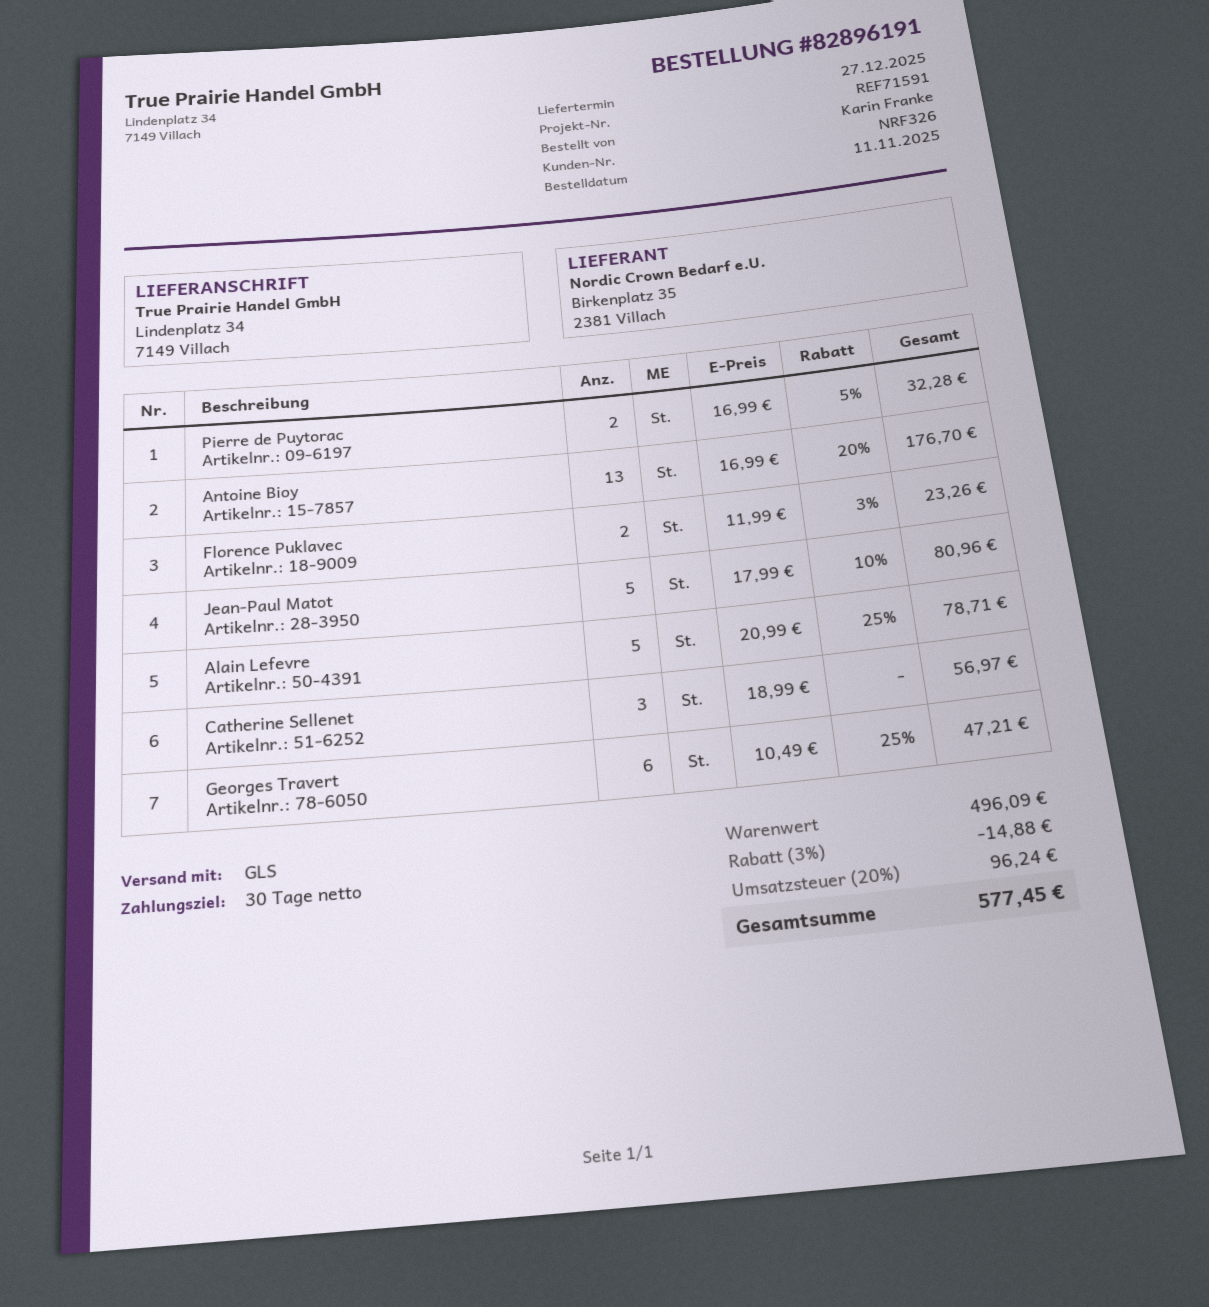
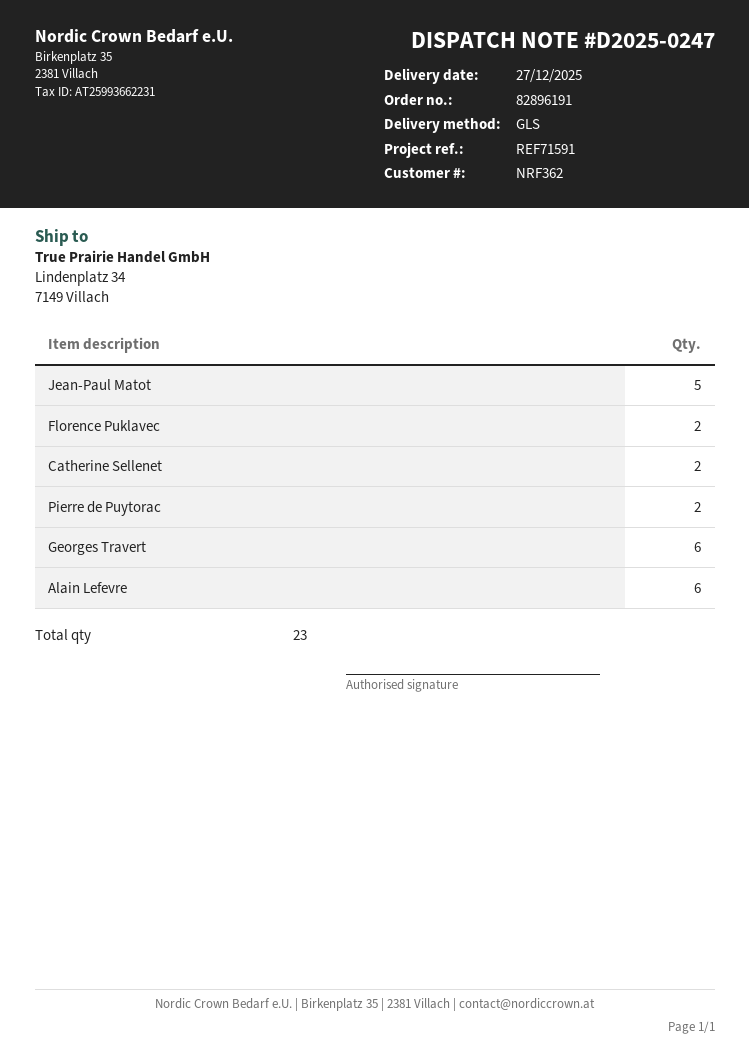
customer number: NRF326 -> NRF362
Antoine Bioy: 13 -> none
Alain Lefevre: 5 -> 6
Catherine Sellenet: 3 -> 2

